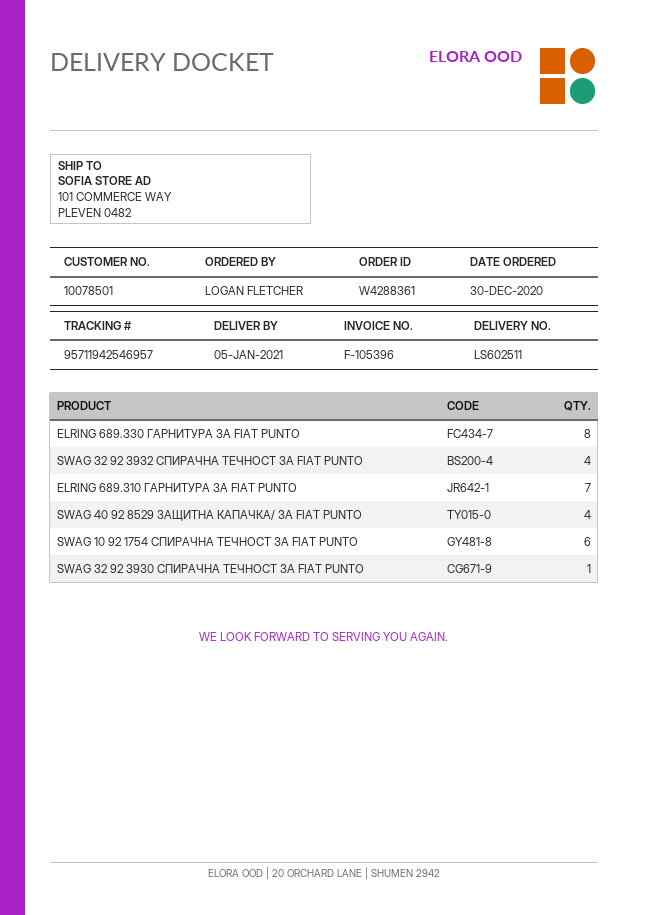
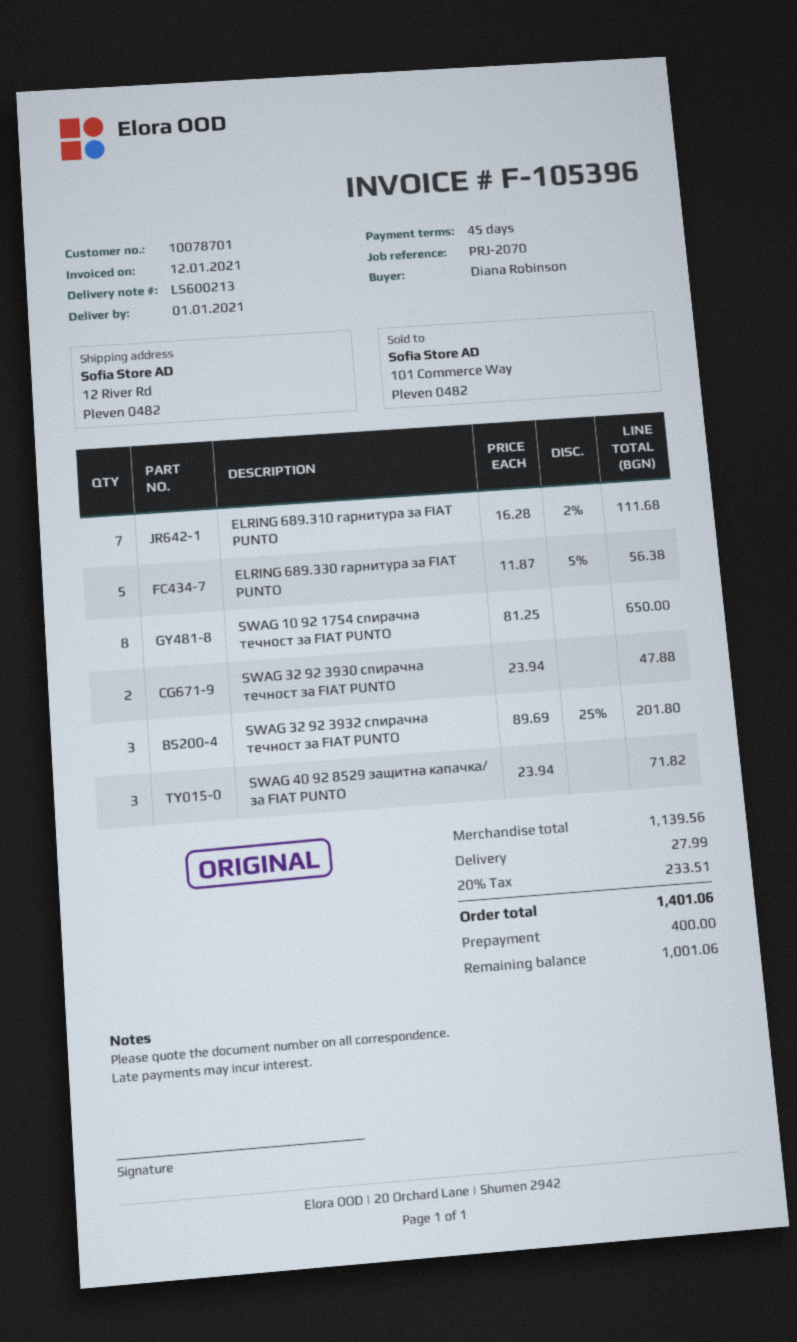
delivery note number: LS602511 -> LS600213
delivery date: 2021-01-05 -> 2021-01-01
customer number: 10078501 -> 10078701
ordered by: LOGAN FLETCHER -> Diana Robinson
ship to: 101 COMMERCE WAY, PLEVEN 0482 -> 12 River Rd, Pleven 0482
ELRING 689.330 ГАРНИТУРА ЗА FIAT PUNTO: 8 -> 5
SWAG 32 92 3932 СПИРАЧНА ТЕЧНОСТ ЗА FIAT PUNTO: 4 -> 3
SWAG 40 92 8529 ЗАЩИТНА КАПАЧКА/ ЗА FIAT PUNTO: 4 -> 3
SWAG 10 92 1754 СПИРАЧНА ТЕЧНОСТ ЗА FIAT PUNTO: 6 -> 8
SWAG 32 92 3930 СПИРАЧНА ТЕЧНОСТ ЗА FIAT PUNTO: 1 -> 2

